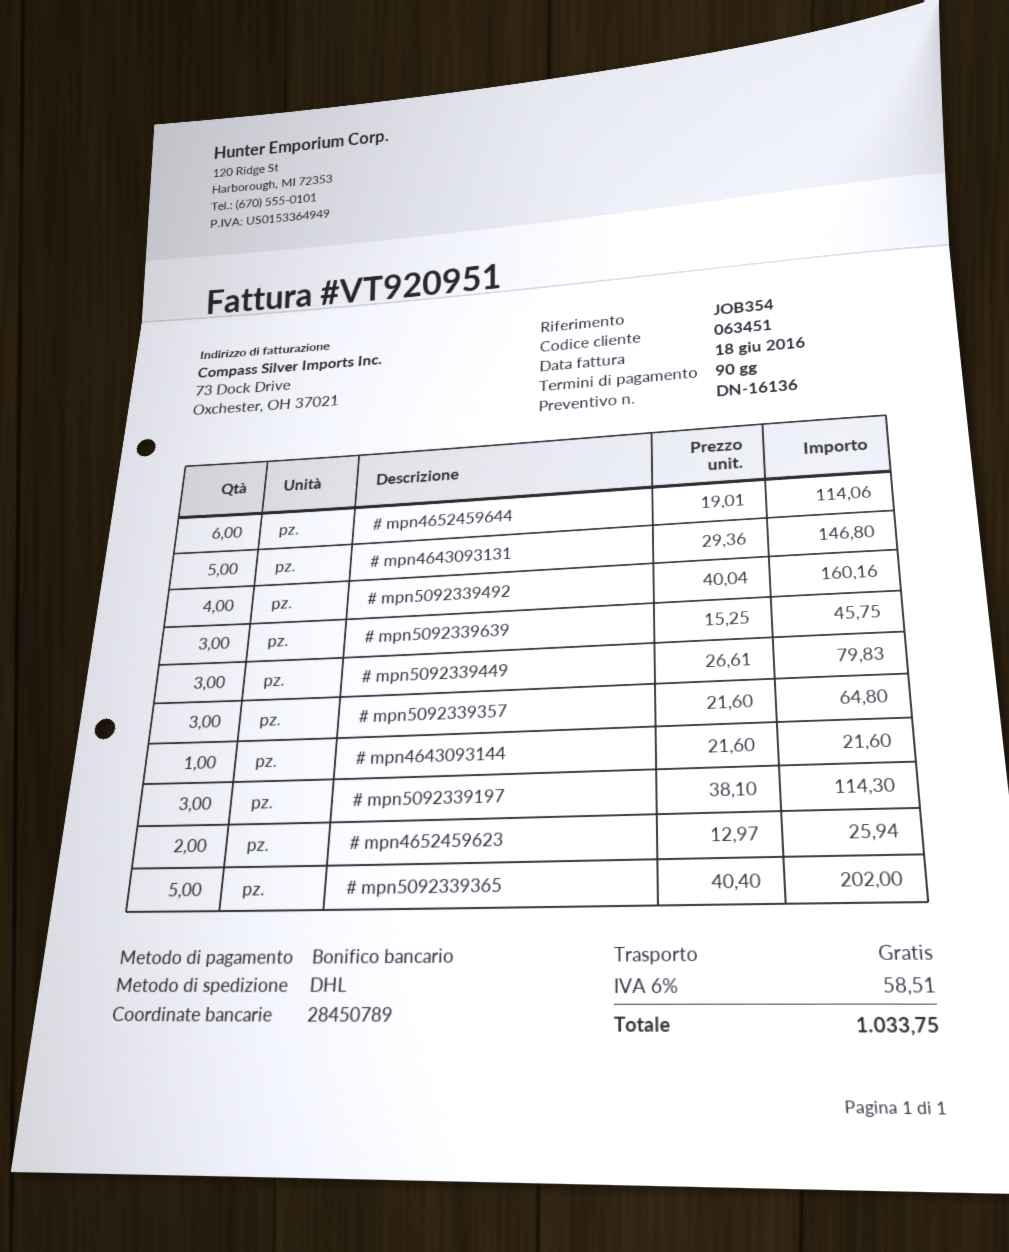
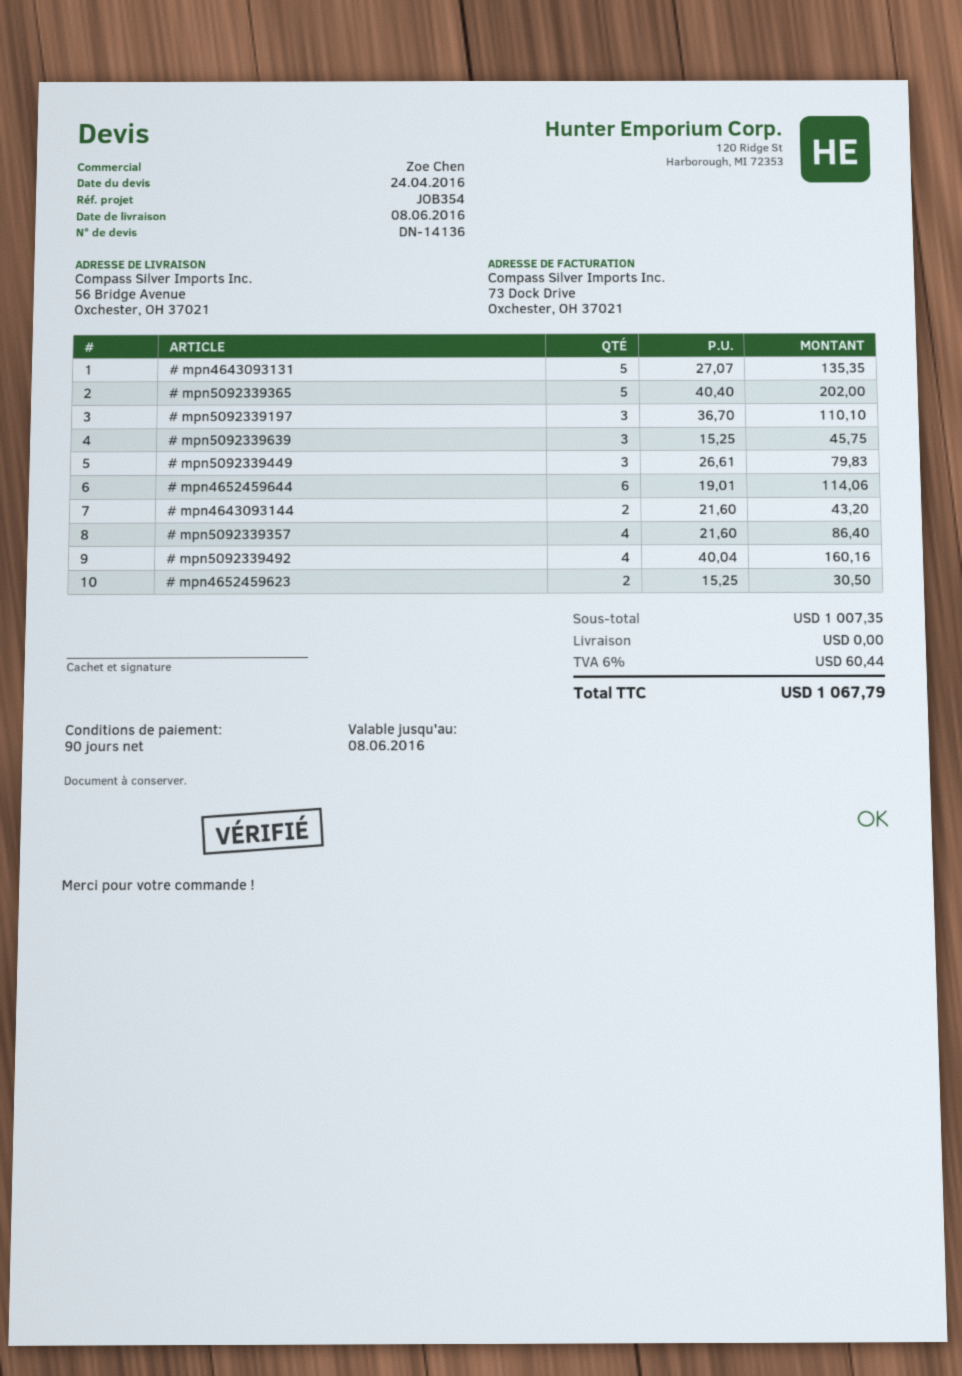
quote number: DN-16136 -> DN-14136
# mpn4643093131: 5 x 29.36 = 146.80 -> 5 x 27.07 = 135.35
# mpn5092339357: 3 x 21.60 = 64.80 -> 4 x 21.60 = 86.40
# mpn4643093144: 1 x 21.60 = 21.60 -> 2 x 21.60 = 43.20
# mpn5092339197: 3 x 38.10 = 114.30 -> 3 x 36.70 = 110.10
# mpn4652459623: 2 x 12.97 = 25.94 -> 2 x 15.25 = 30.50
tax: 6% = 58.51 -> 6% = 60.44
total: 1033.75 -> 1067.79

